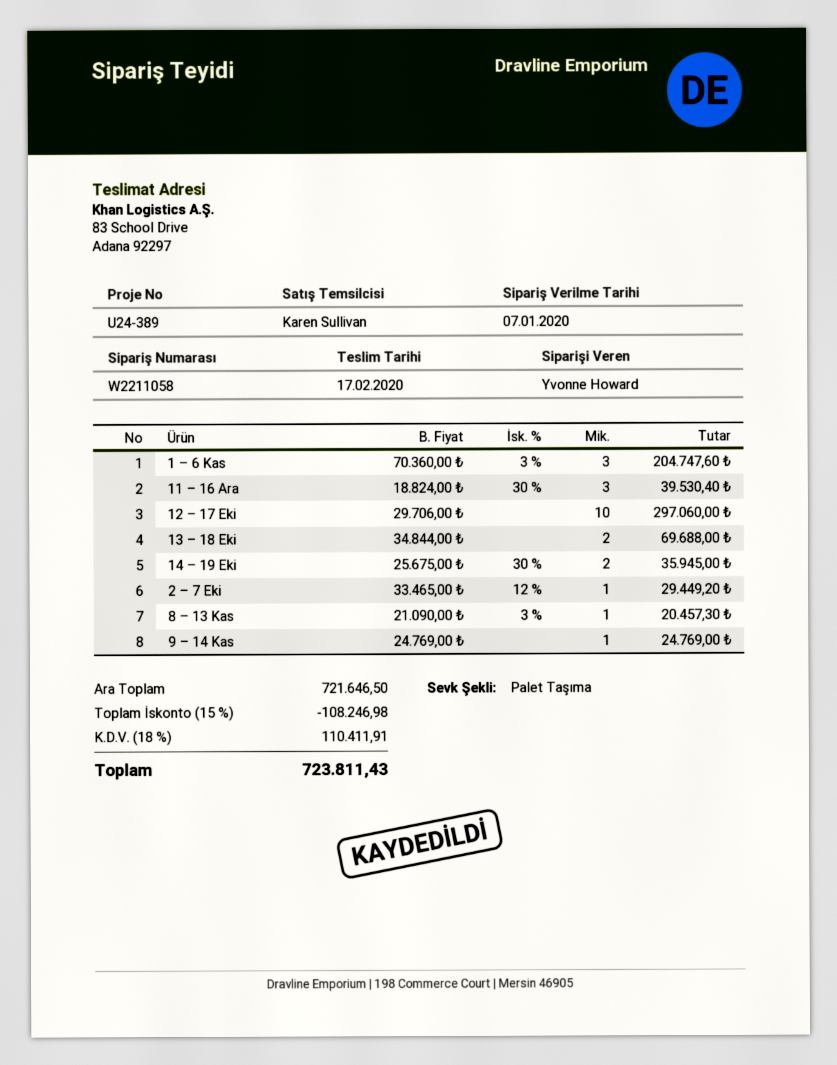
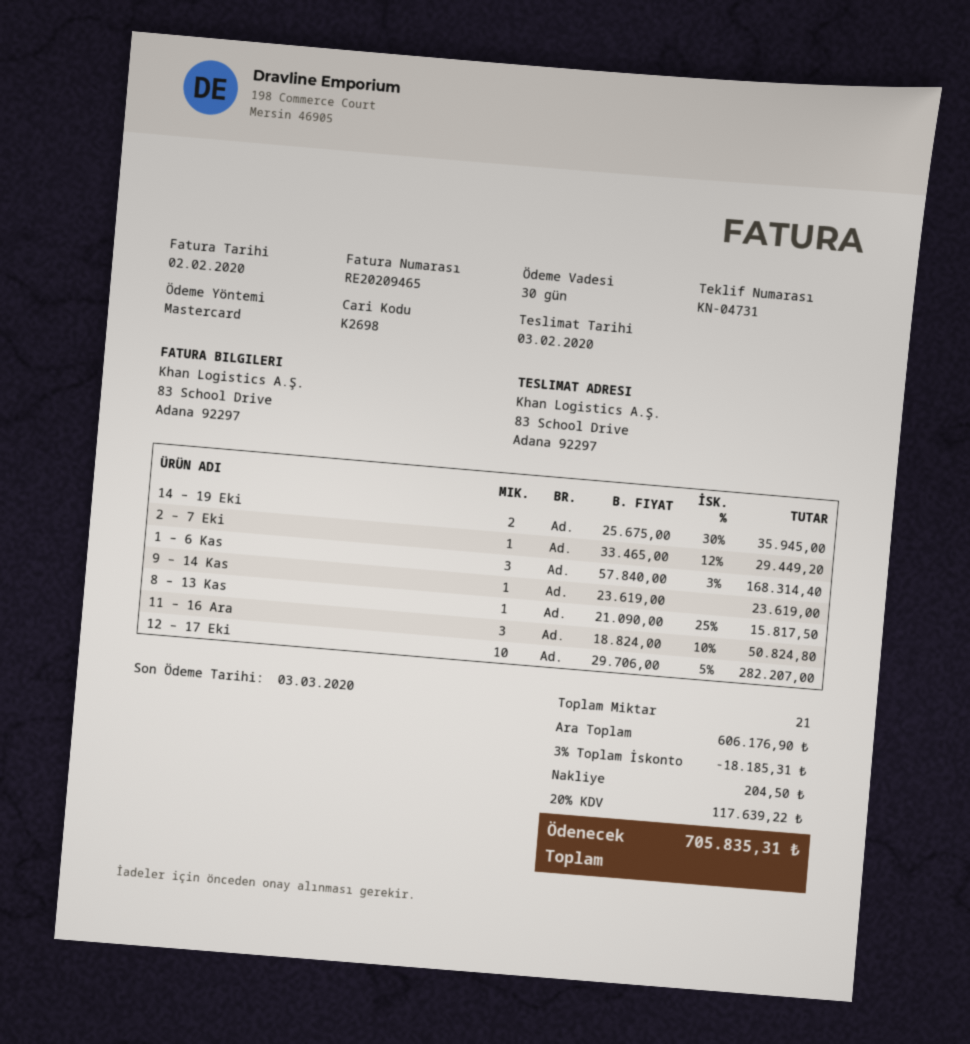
delivery date: 2020-02-17 -> 2020-02-03
1 – 6 Kas: 3 x 70360.00 - 3% = 204747.60 -> 3 x 57840.00 - 3% = 168314.40
11 – 16 Ara: 3 x 18824.00 - 30% = 39530.40 -> 3 x 18824.00 - 10% = 50824.80
12 – 17 Eki: 10 x 29706.00 = 297060.00 -> 10 x 29706.00 - 5% = 282207.00
13 – 18 Eki: 2 x 34844.00 = 69688.00 -> none
8 – 13 Kas: 1 x 21090.00 - 3% = 20457.30 -> 1 x 21090.00 - 25% = 15817.50
9 – 14 Kas: 1 x 24769.00 = 24769.00 -> 1 x 23619.00 = 23619.00
subtotal: 721646.50 -> 606176.90
discount: 15% = 108246.98 -> 3% = 18185.31
shipping: none -> 204.50
tax: 18% = 110411.91 -> 20% = 117639.22
total: 723811.43 -> 705835.31

